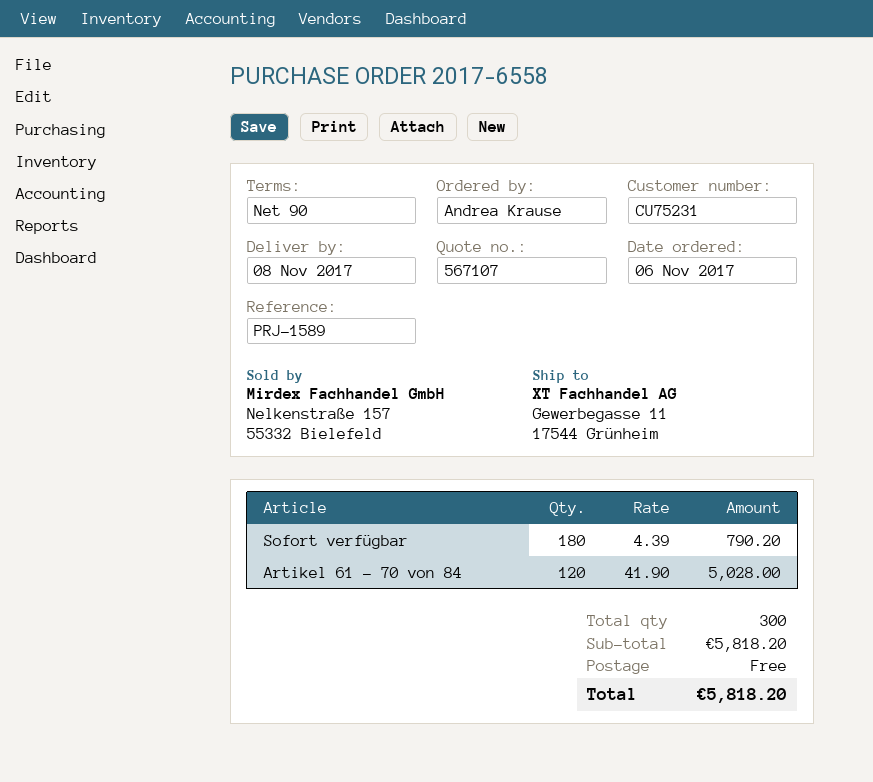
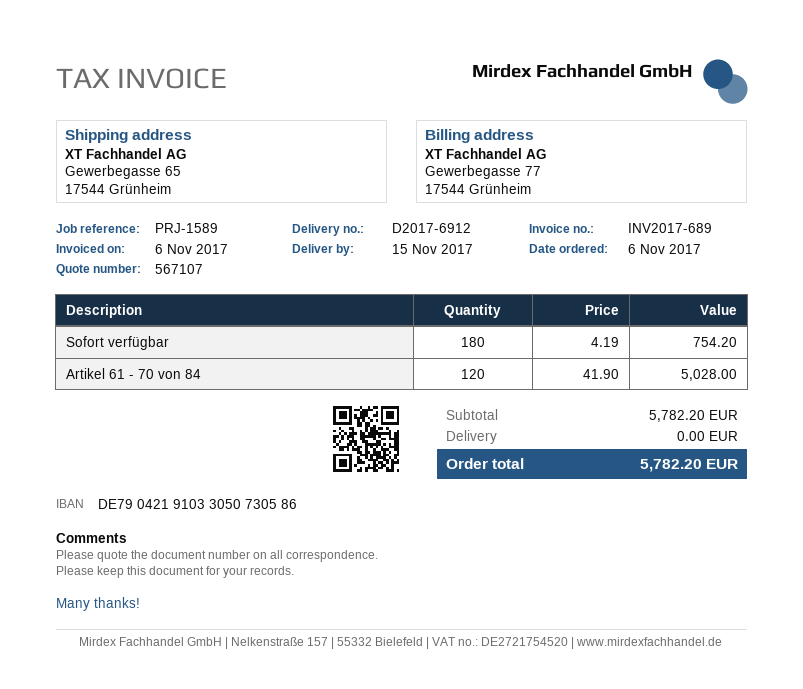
delivery date: 2017-11-08 -> 2017-11-15
ship to: Gewerbegasse 11, 17544 Grünheim -> Gewerbegasse 65, 17544 Grünheim
Sofort verfügbar: 180 x 4.39 = 790.20 -> 180 x 4.19 = 754.20
subtotal: 5818.20 -> 5782.20
total: 5818.20 -> 5782.20

